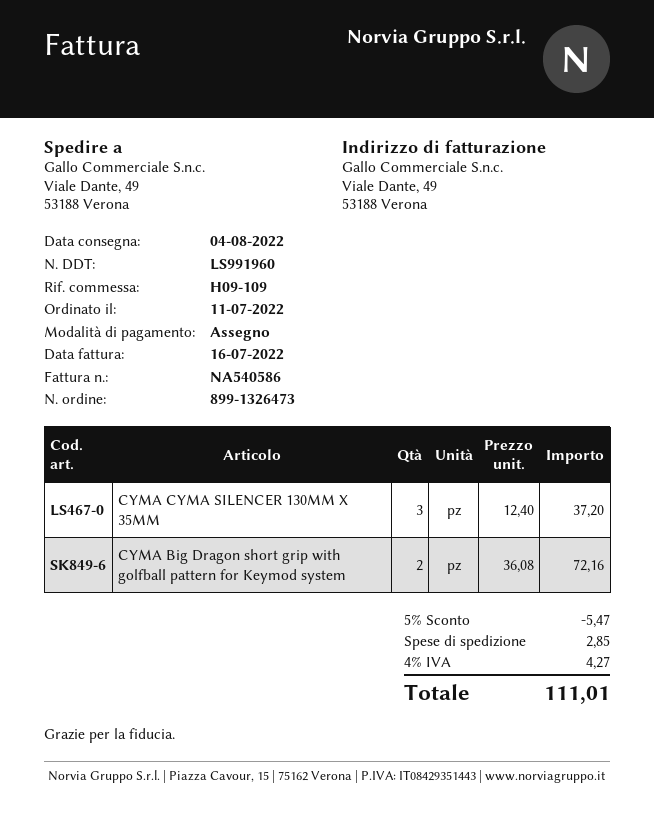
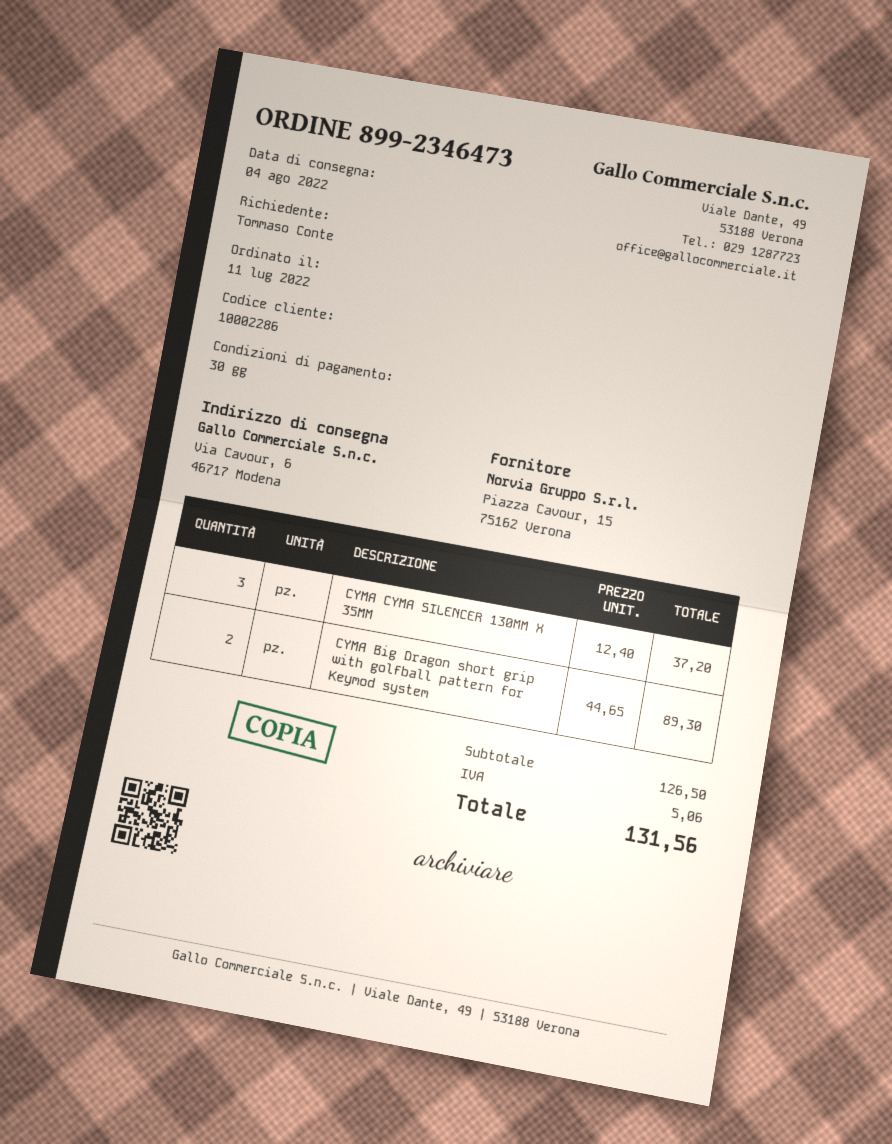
order number: 899-1326473 -> 899-2346473
ship to: Viale Dante, 49, 53188 Verona -> Via Cavour, 6, 46717 Modena
CYMA Big Dragon short grip with golfball pattern for Keymod system: 2 x 36.08 = 72.16 -> 2 x 44.65 = 89.30
discount: 5% = 5.47 -> none
shipping: 2.85 -> none
tax: 4.27 -> 5.06
total: 111.01 -> 131.56

